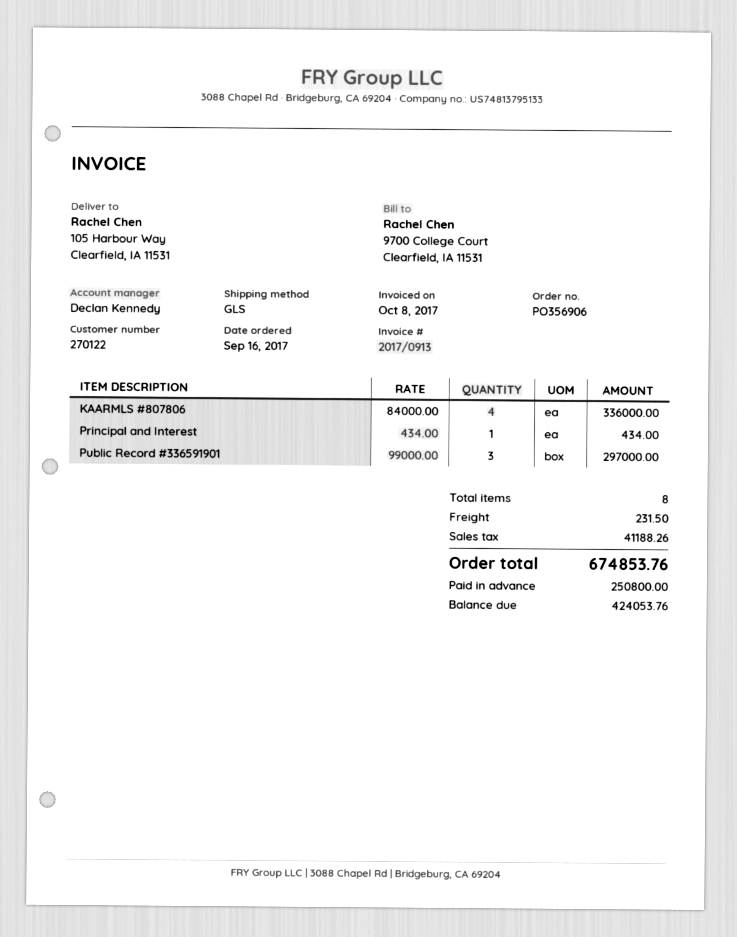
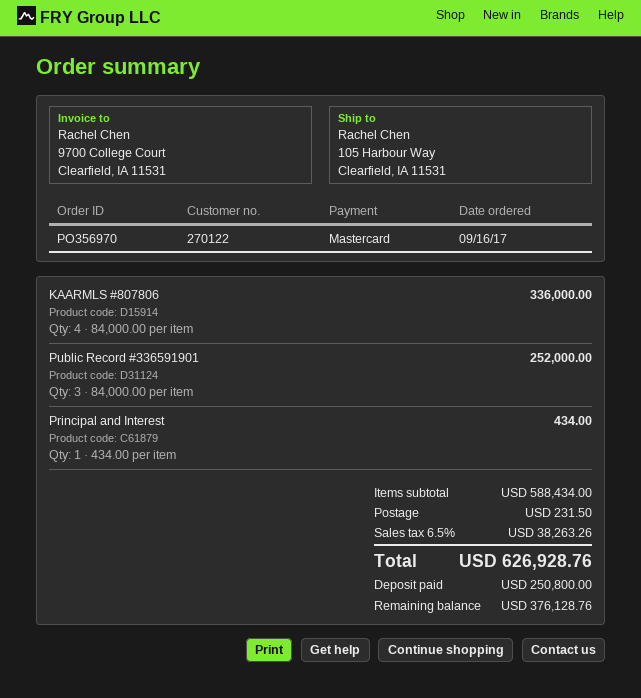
order number: PO356906 -> PO356970
Public Record #336591901: 3 x 99000.00 = 297000.00 -> 3 x 84000.00 = 252000.00
tax: 41188.26 -> 38263.26
total: 674853.76 -> 626928.76
balance: 424053.76 -> 376128.76

